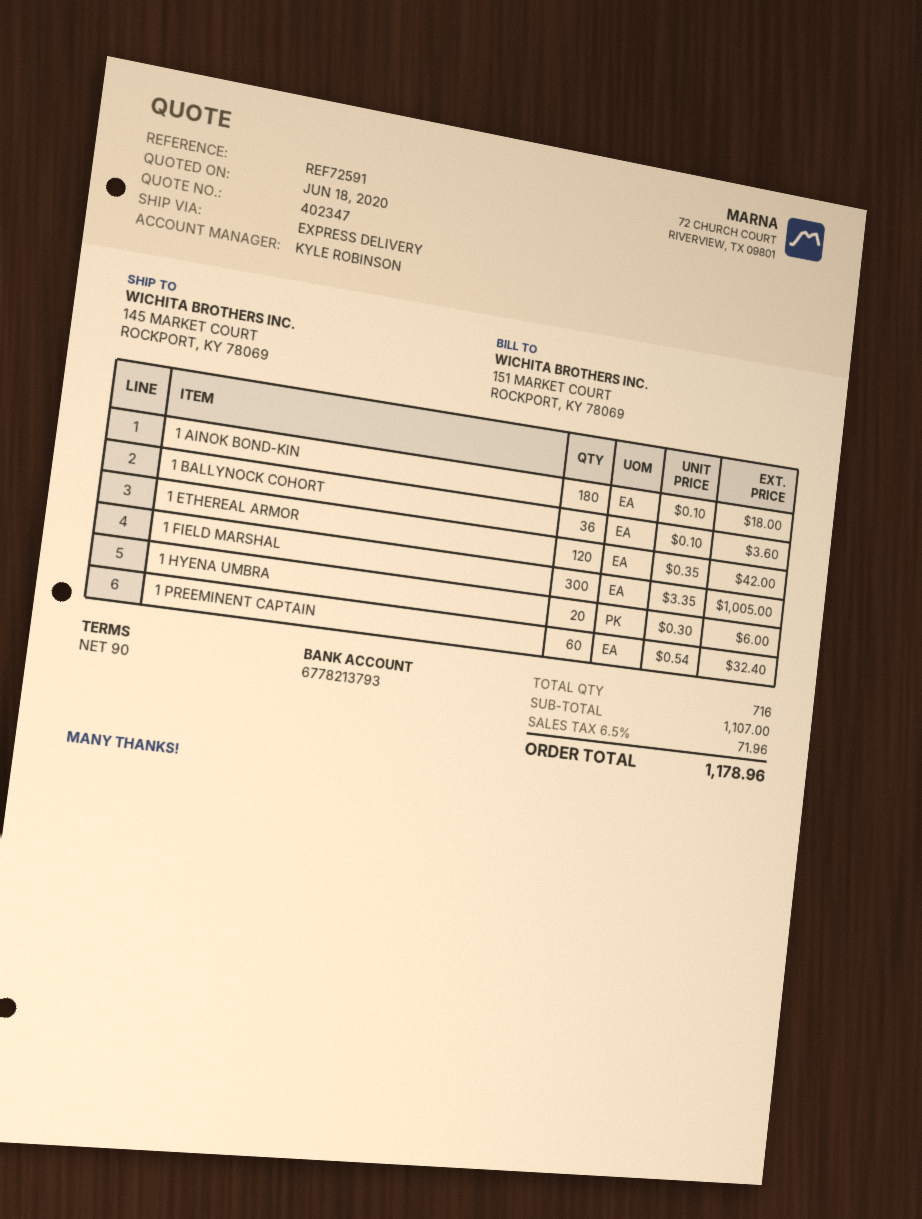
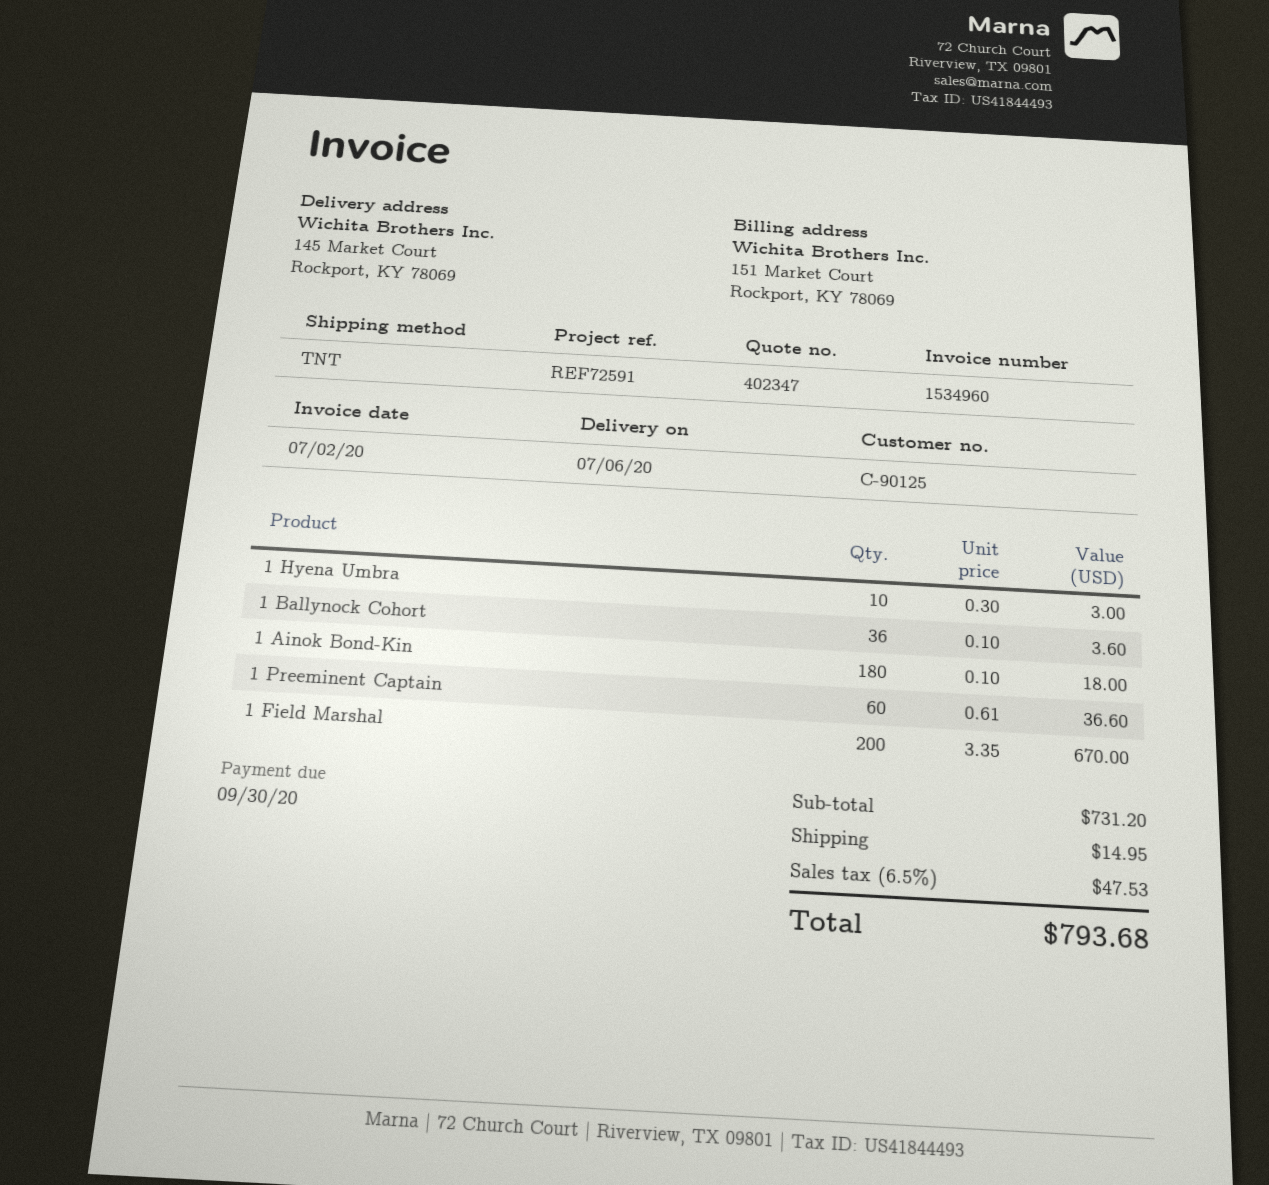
shipping method: express -> TNT
1 ETHEREAL ARMOR: 120 x 0.35 = 42.00 -> none
1 FIELD MARSHAL: 300 x 3.35 = 1005.00 -> 200 x 3.35 = 670.00
1 HYENA UMBRA: 20 x 0.30 = 6.00 -> 10 x 0.30 = 3.00
1 PREEMINENT CAPTAIN: 60 x 0.54 = 32.40 -> 60 x 0.61 = 36.60
subtotal: 1107.00 -> 731.20
shipping: none -> 14.95
tax: 6.5% = 71.96 -> 6.5% = 47.53
total: 1178.96 -> 793.68

